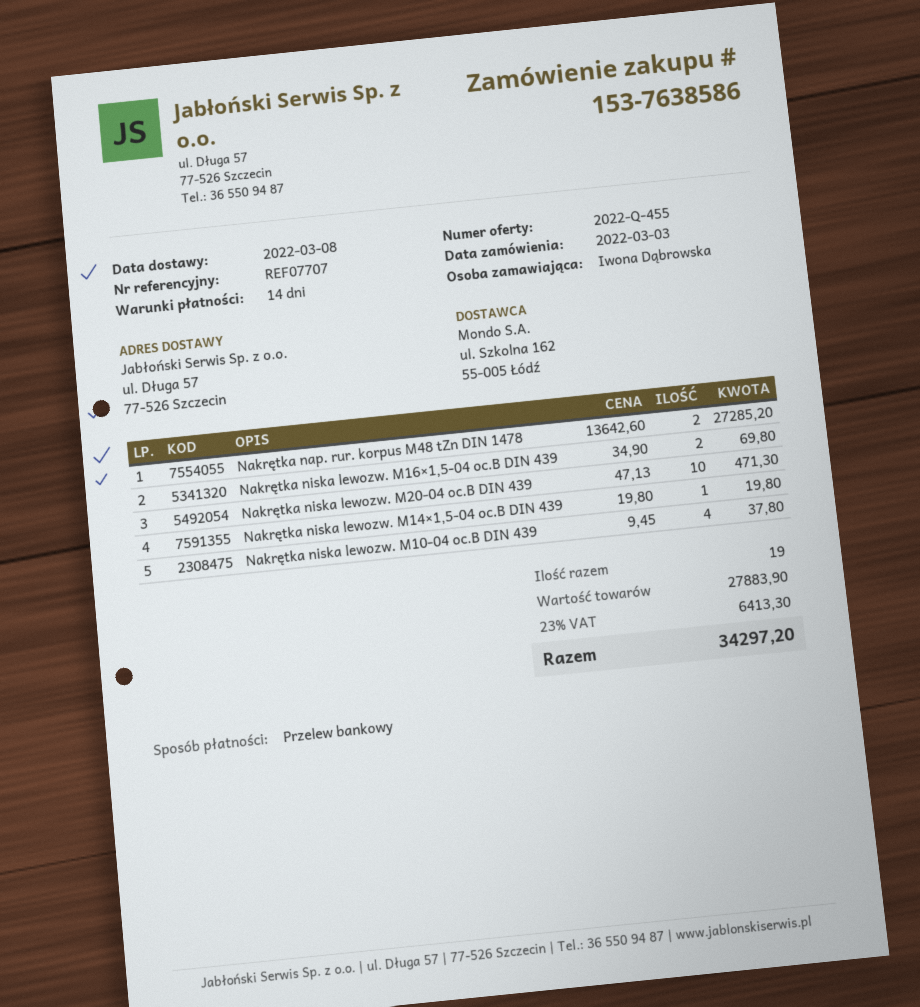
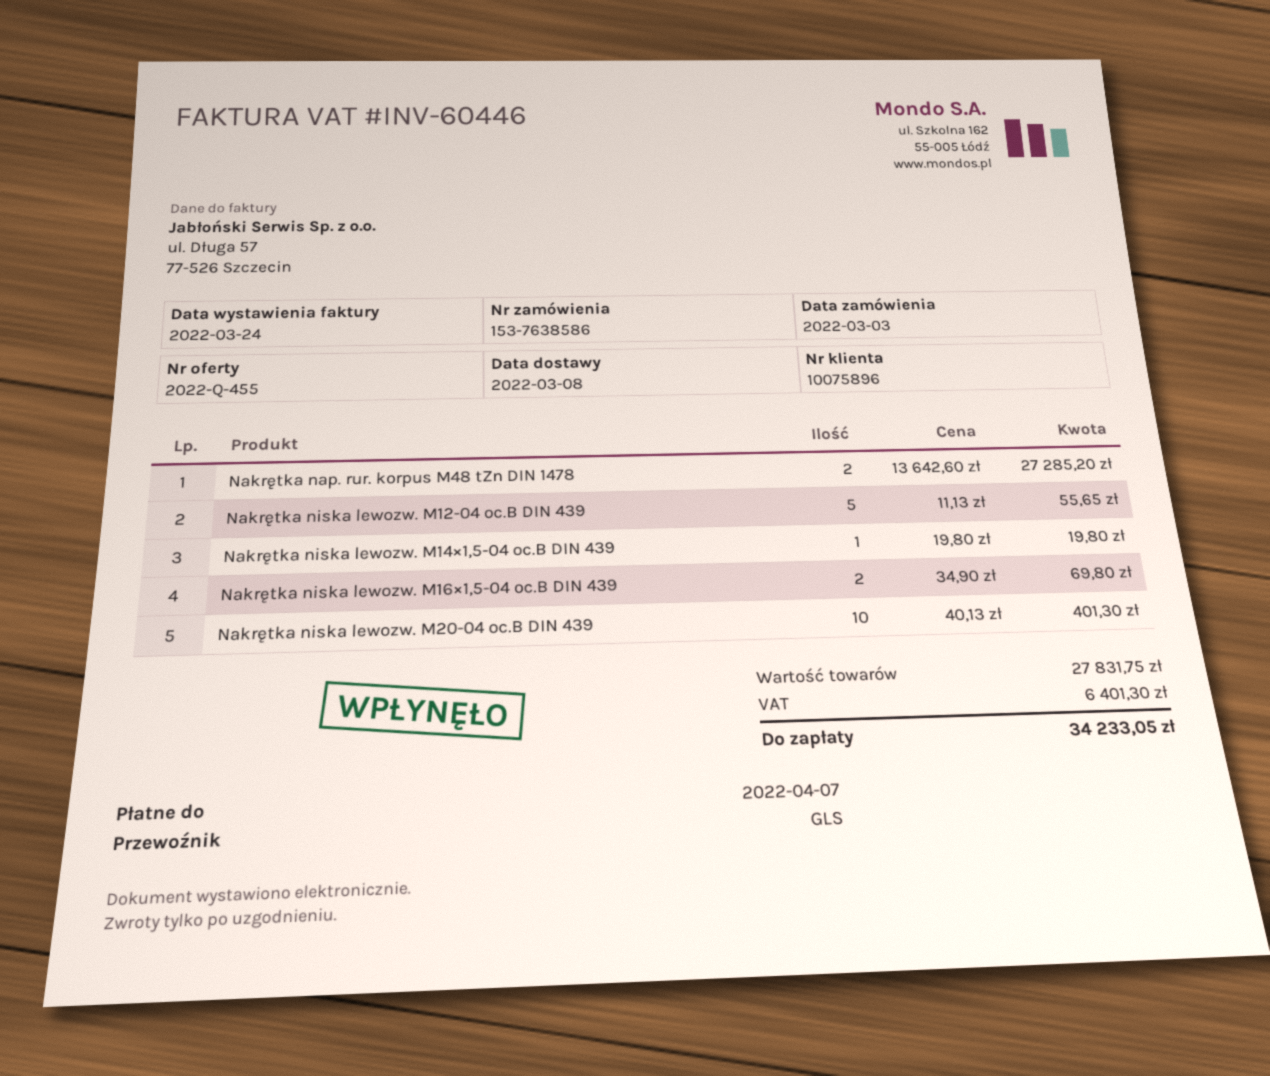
Nakrętka niska lewozw. M20-04 oc.B DIN 439: 10 x 47.13 = 471.30 -> 10 x 40.13 = 401.30
Nakrętka niska lewozw. M10-04 oc.B DIN 439: 4 x 9.45 = 37.80 -> none
Nakrętka niska lewozw. M12-04 oc.B DIN 439: none -> 5 x 11.13 = 55.65
subtotal: 27883.90 -> 27831.75
tax: 6413.30 -> 6401.30
total: 34297.20 -> 34233.05

